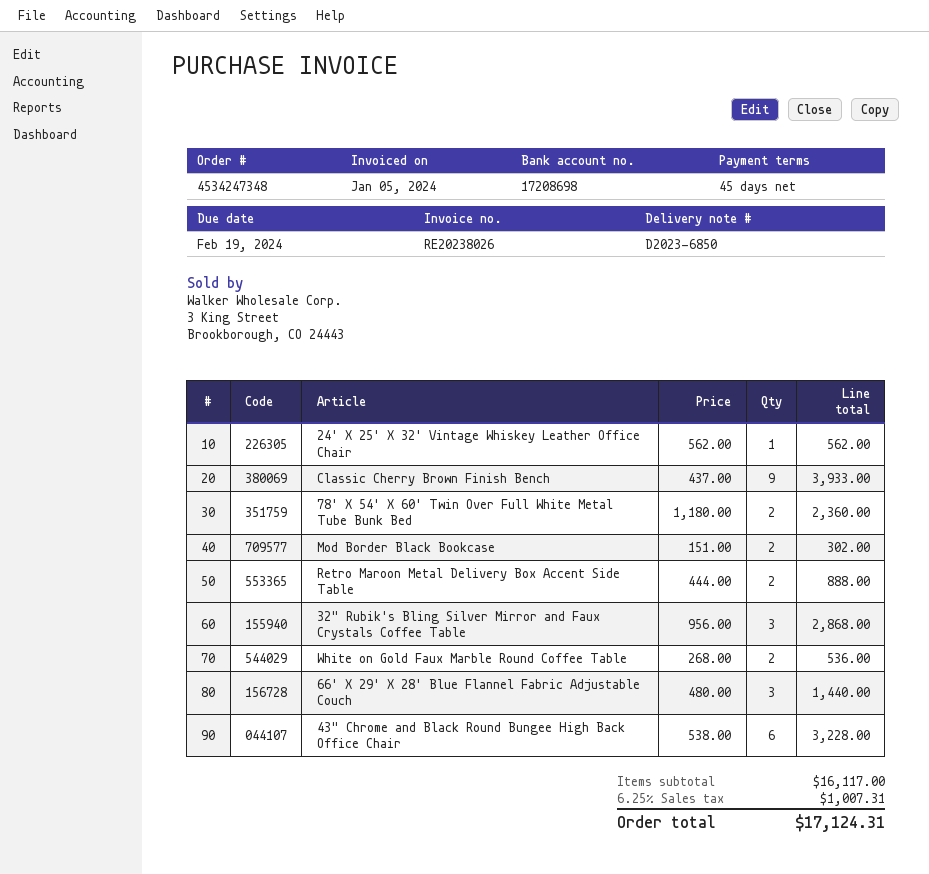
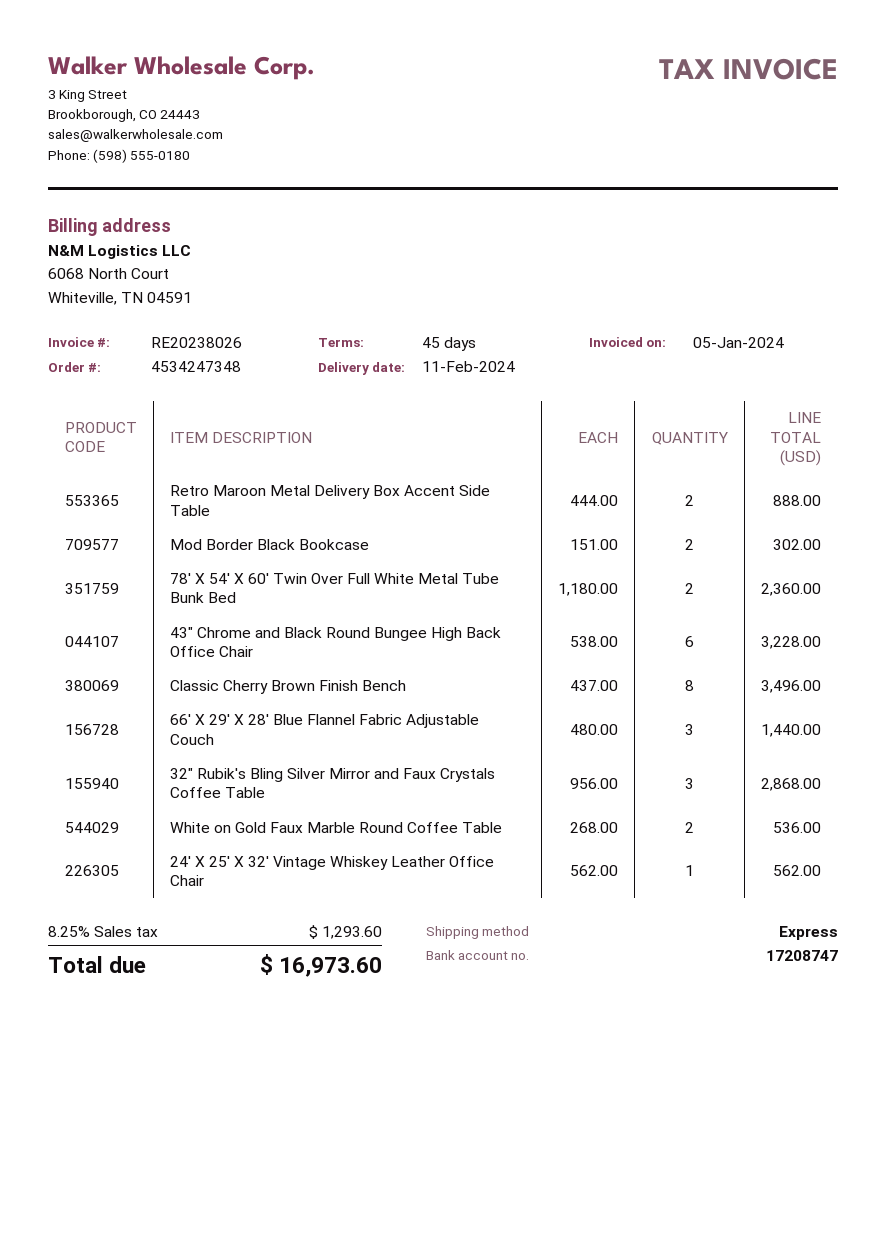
bank account: 17208698 -> 17208747
Classic Cherry Brown Finish Bench: 9 x 437.00 = 3933.00 -> 8 x 437.00 = 3496.00
tax: 6.25% = 1007.31 -> 8.25% = 1293.60
total: 17124.31 -> 16973.60

